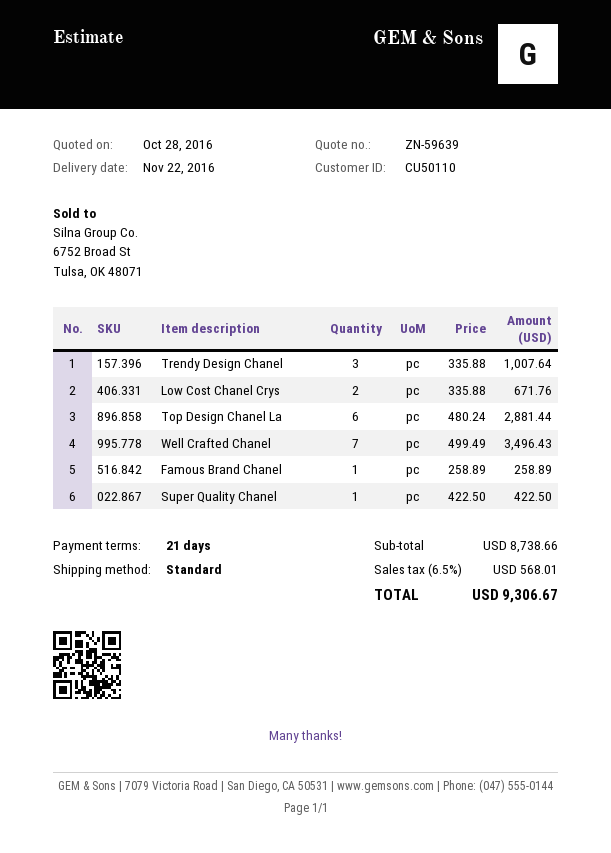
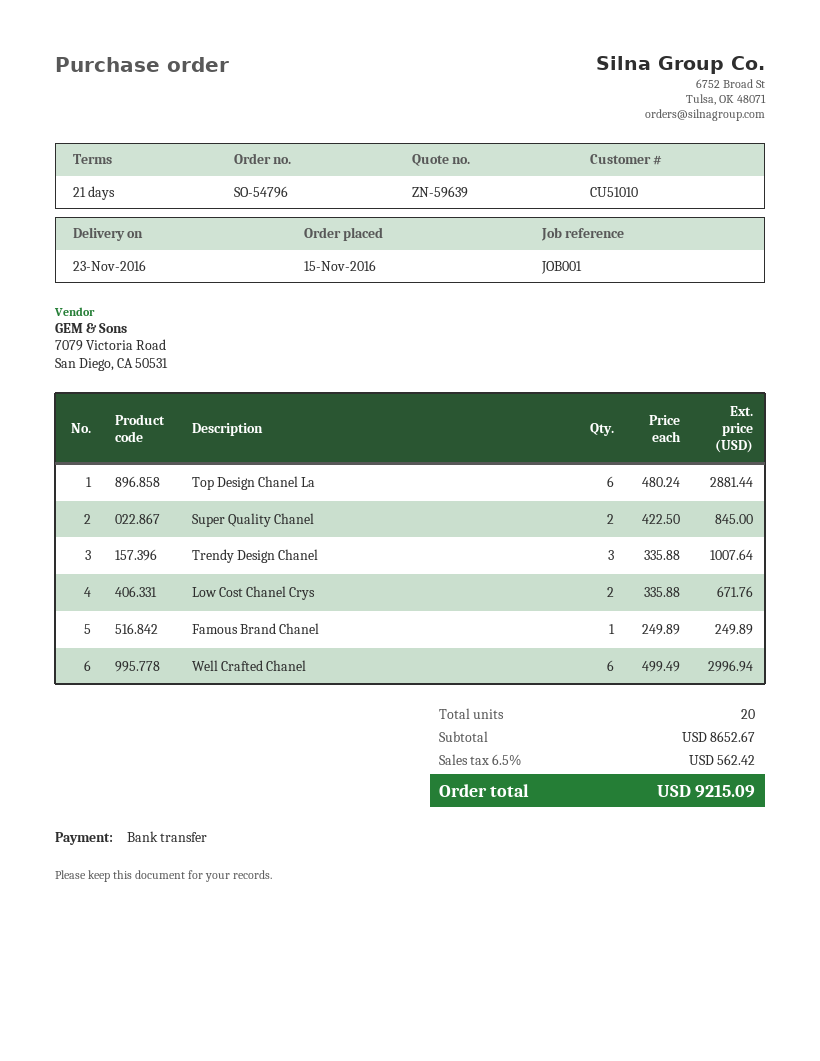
delivery date: 2016-11-22 -> 2016-11-23
customer number: CU50110 -> CU51010
Well Crafted Chanel: 7 x 499.49 = 3496.43 -> 6 x 499.49 = 2996.94
Famous Brand Chanel: 1 x 258.89 = 258.89 -> 1 x 249.89 = 249.89
Super Quality Chanel: 1 x 422.50 = 422.50 -> 2 x 422.50 = 845.00
subtotal: 8738.66 -> 8652.67
tax: 6.5% = 568.01 -> 6.5% = 562.42
total: 9306.67 -> 9215.09

